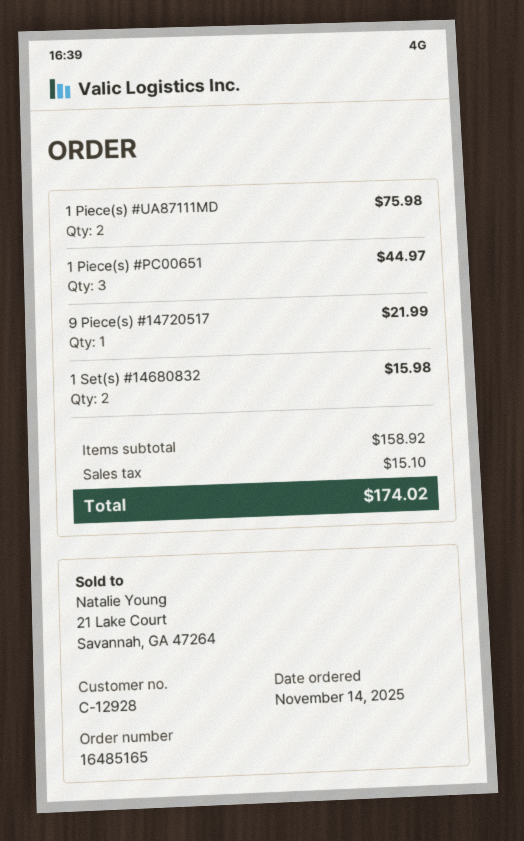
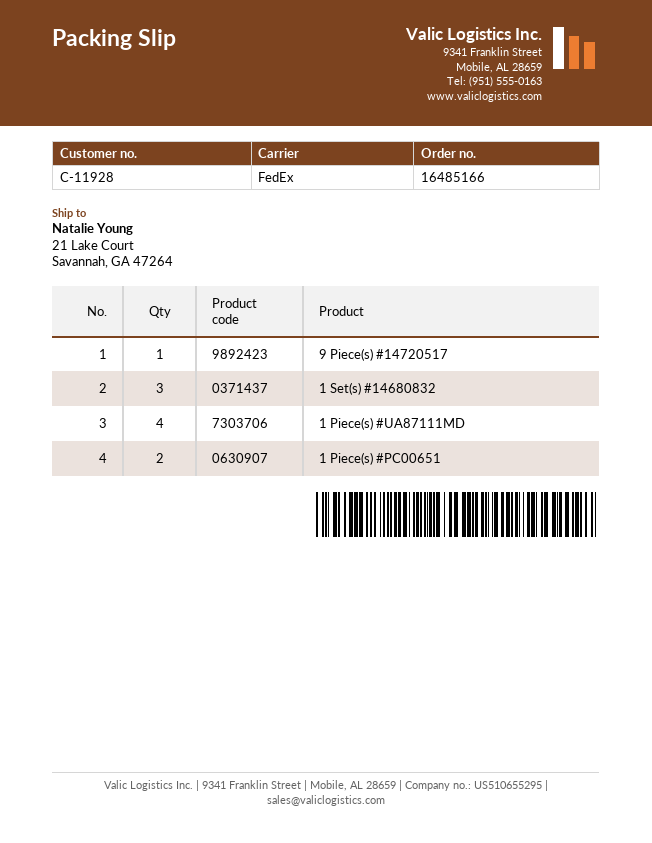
order number: 16485165 -> 16485166
customer number: C-12928 -> C-11928
1 Piece(s) #UA87111MD: 2 -> 4
1 Piece(s) #PC00651: 3 -> 2
1 Set(s) #14680832: 2 -> 3

